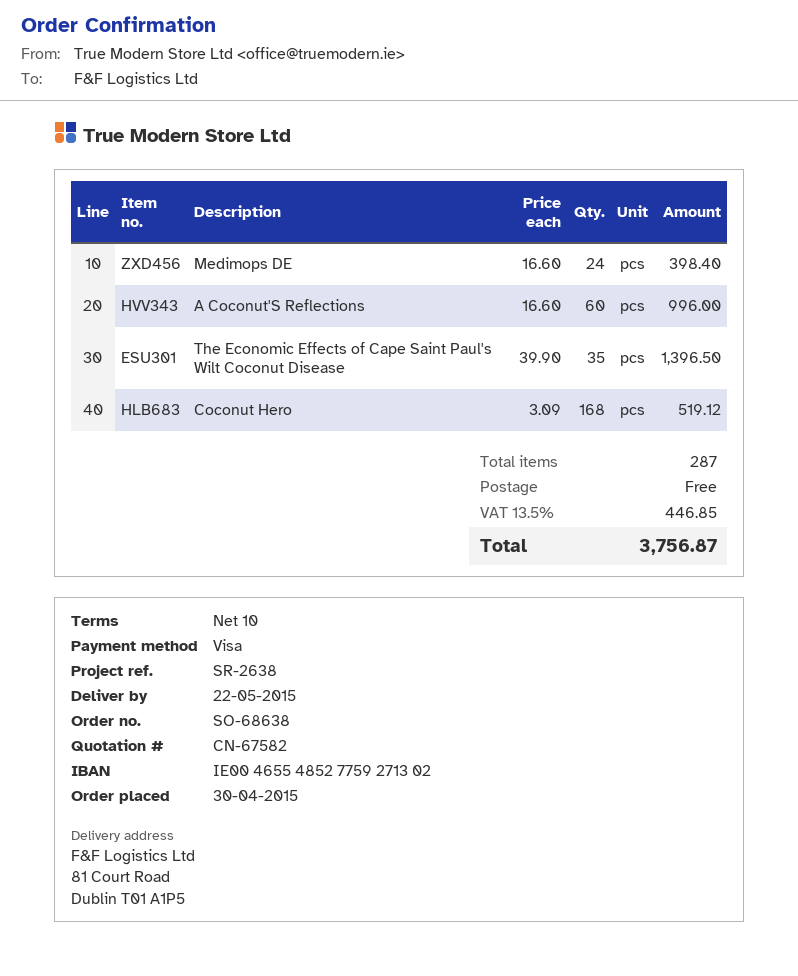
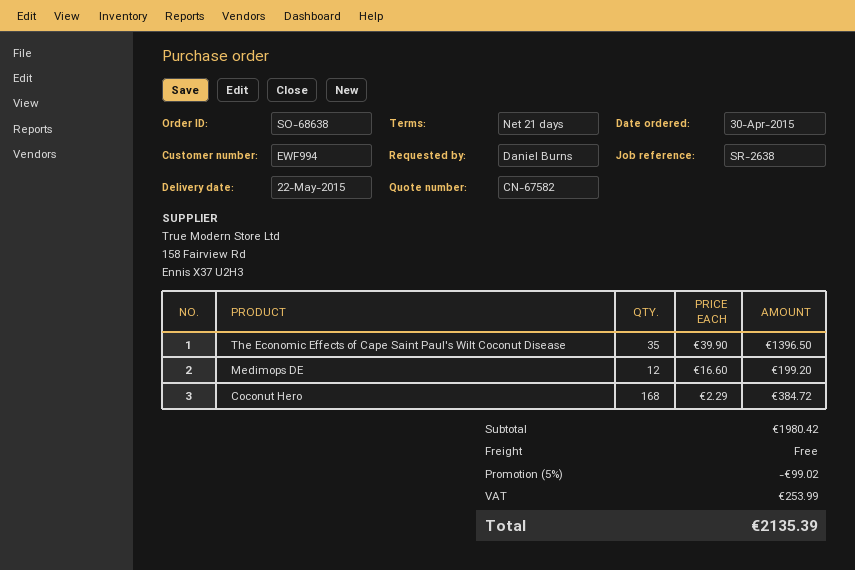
payment terms: 10 days -> 21 days
Medimops DE: 24 x 16.60 = 398.40 -> 12 x 16.60 = 199.20
A Coconut'S Reflections: 60 x 16.60 = 996.00 -> none
Coconut Hero: 168 x 3.09 = 519.12 -> 168 x 2.29 = 384.72
discount: none -> 5% = 99.02
tax: 446.85 -> 253.99
total: 3756.87 -> 2135.39

